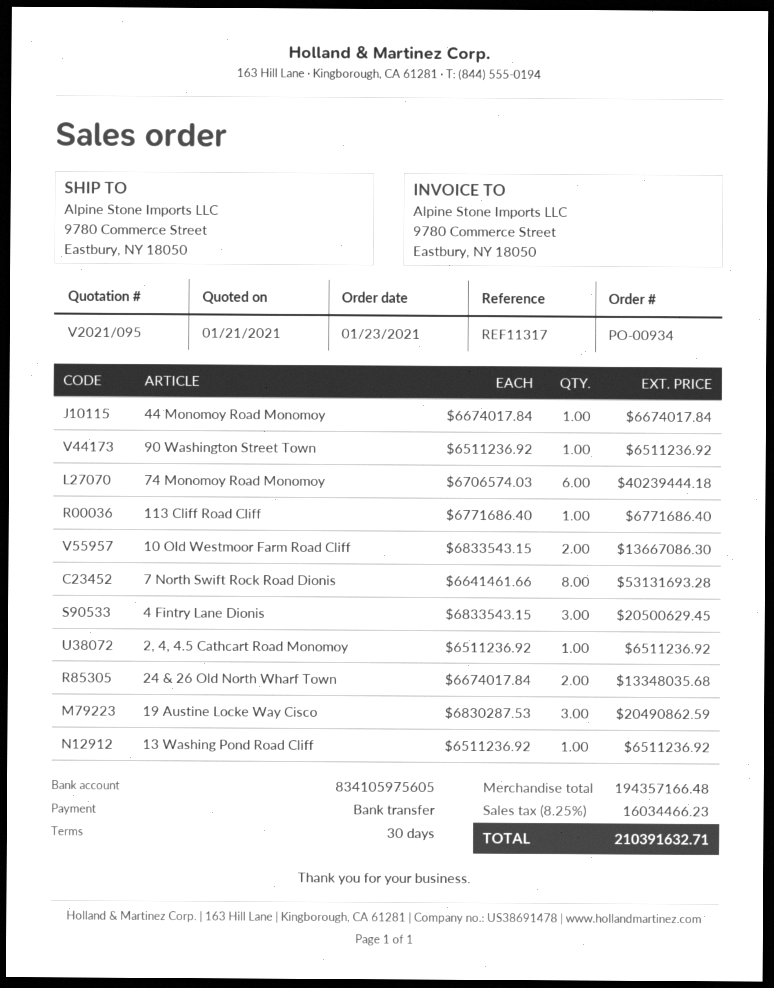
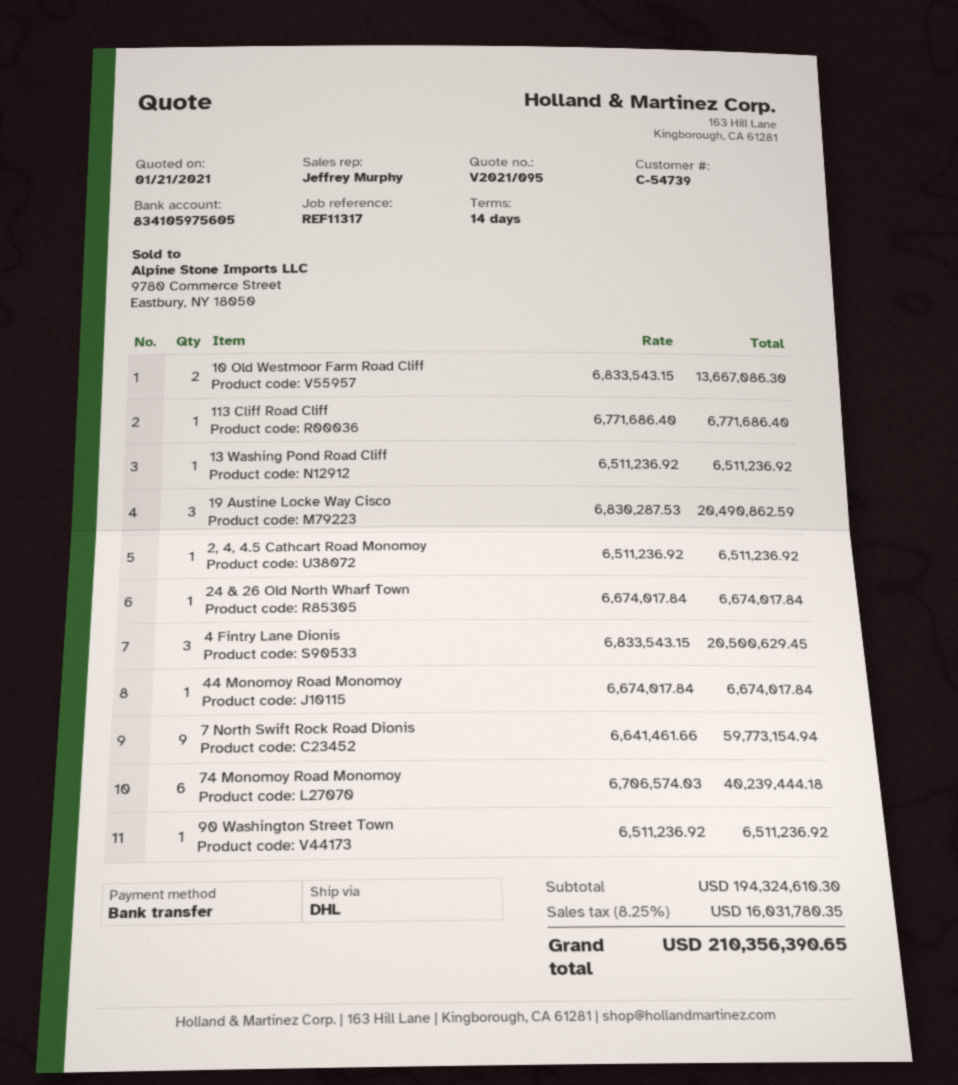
payment terms: 30 days -> 14 days
7 North Swift Rock Road Dionis: 8 x 6641461.66 = 53131693.28 -> 9 x 6641461.66 = 59773154.94
24 & 26 Old North Wharf Town: 2 x 6674017.84 = 13348035.68 -> 1 x 6674017.84 = 6674017.84
subtotal: 194357166.48 -> 194324610.30
tax: 8.25% = 16034466.23 -> 8.25% = 16031780.35
total: 210391632.71 -> 210356390.65

